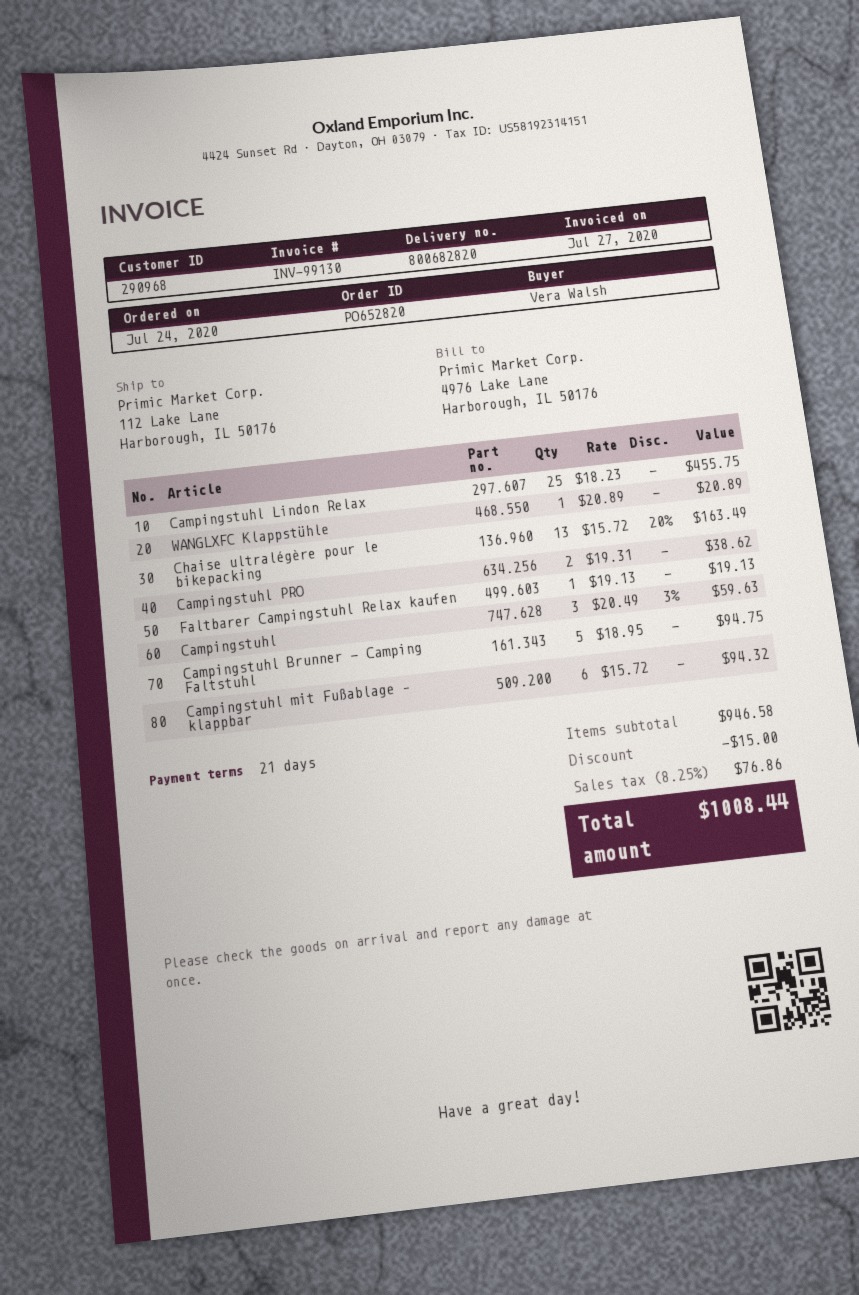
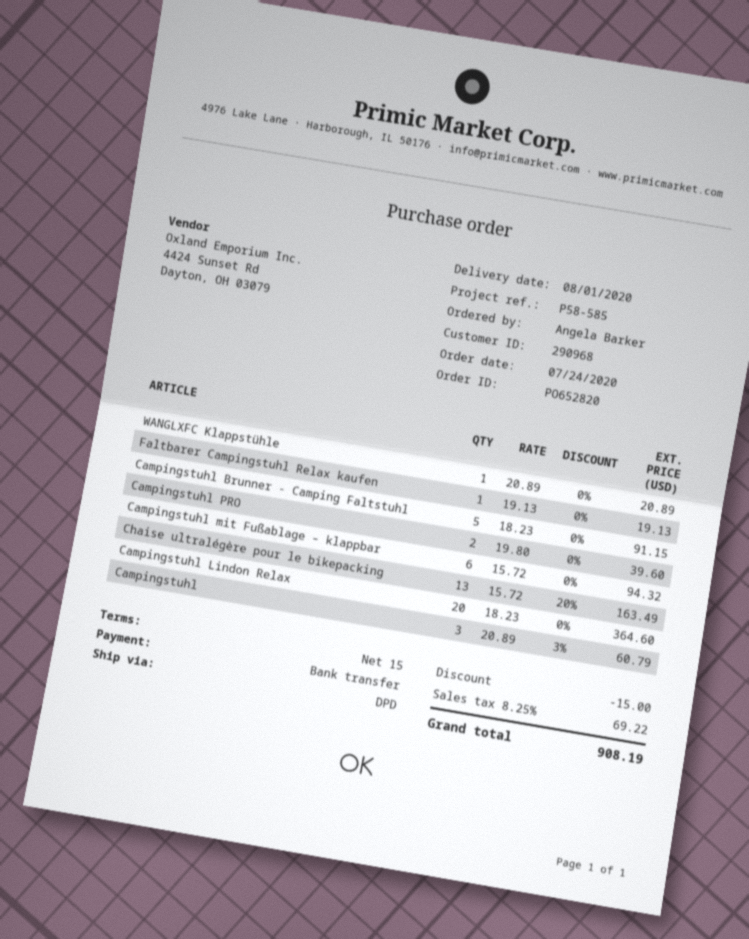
payment terms: 21 days -> 15 days
ordered by: Vera Walsh -> Angela Barker
Campingstuhl Lindon Relax: 25 x 18.23 = 455.75 -> 20 x 18.23 = 364.60
Campingstuhl PRO: 2 x 19.31 = 38.62 -> 2 x 19.80 = 39.60
Campingstuhl: 3 x 20.49 - 3% = 59.63 -> 3 x 20.89 - 3% = 60.79
Campingstuhl Brunner - Camping Faltstuhl: 5 x 18.95 = 94.75 -> 5 x 18.23 = 91.15
tax: 8.25% = 76.86 -> 8.25% = 69.22
total: 1008.44 -> 908.19

